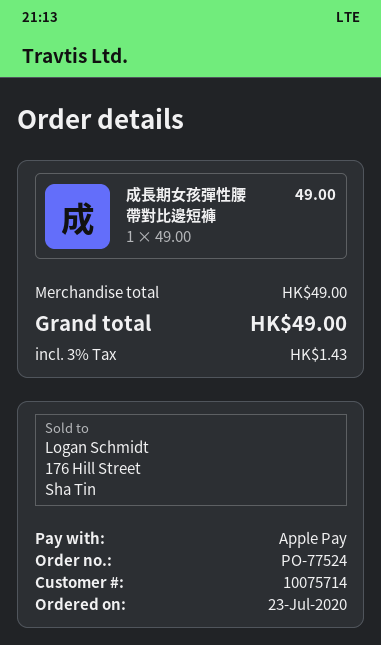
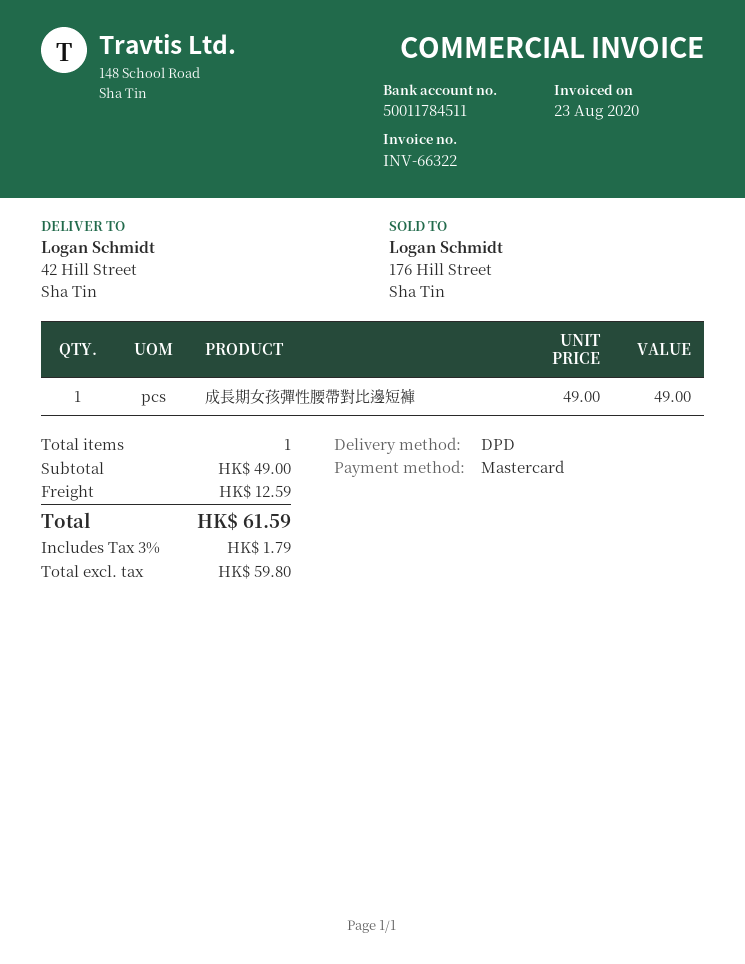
payment method: Apple Pay -> Mastercard
shipping: none -> 12.59
tax: 3% = 1.43 -> 3% = 1.79
total: 49.00 -> 61.59

